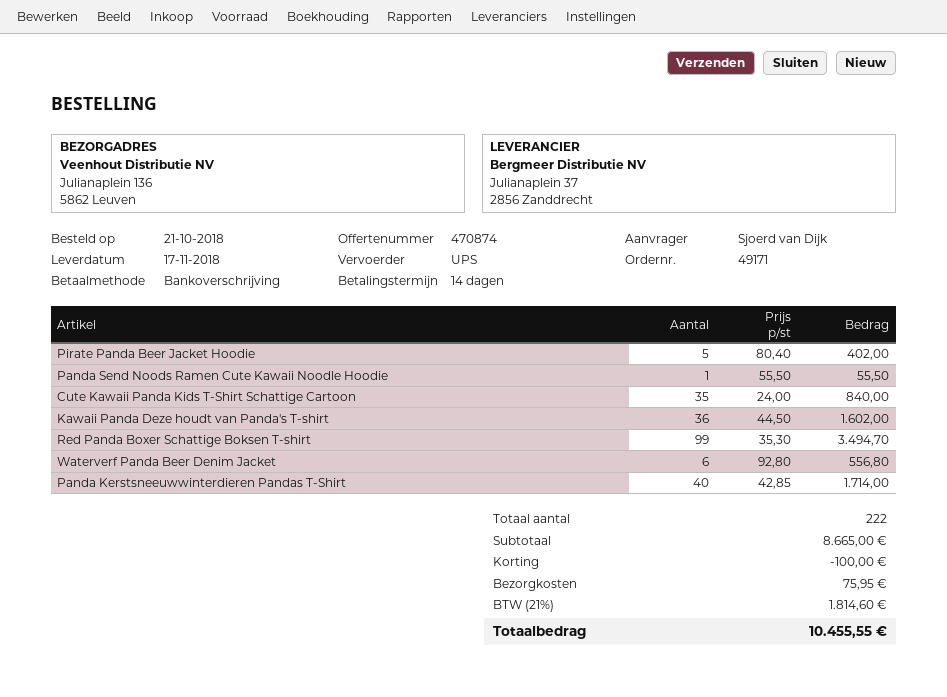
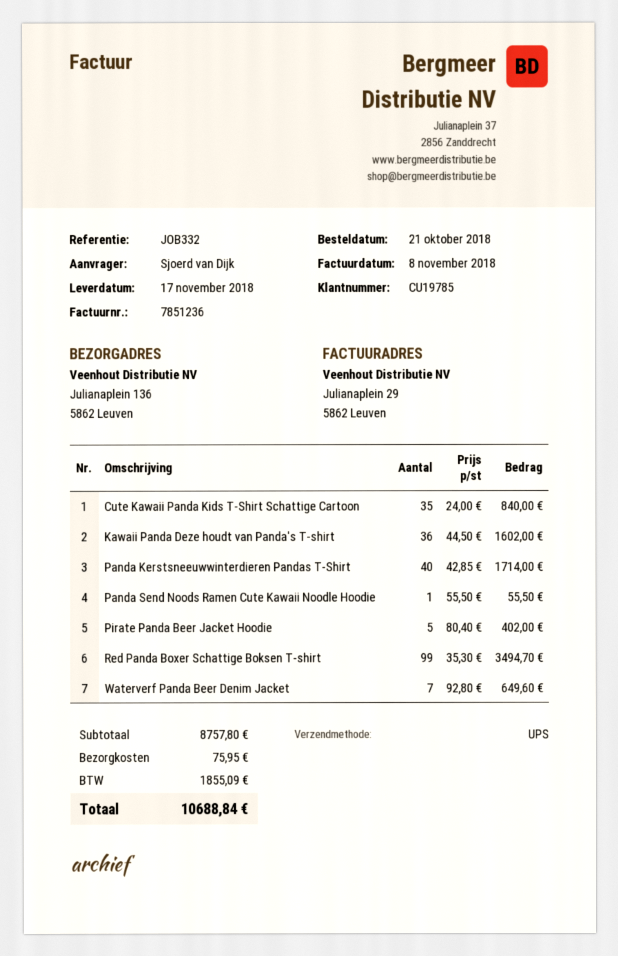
Waterverf Panda Beer Denim Jacket: 6 x 92.80 = 556.80 -> 7 x 92.80 = 649.60
subtotal: 8665.00 -> 8757.80
discount: 100.00 -> none
tax: 1814.60 -> 1855.09
total: 10455.55 -> 10688.84

